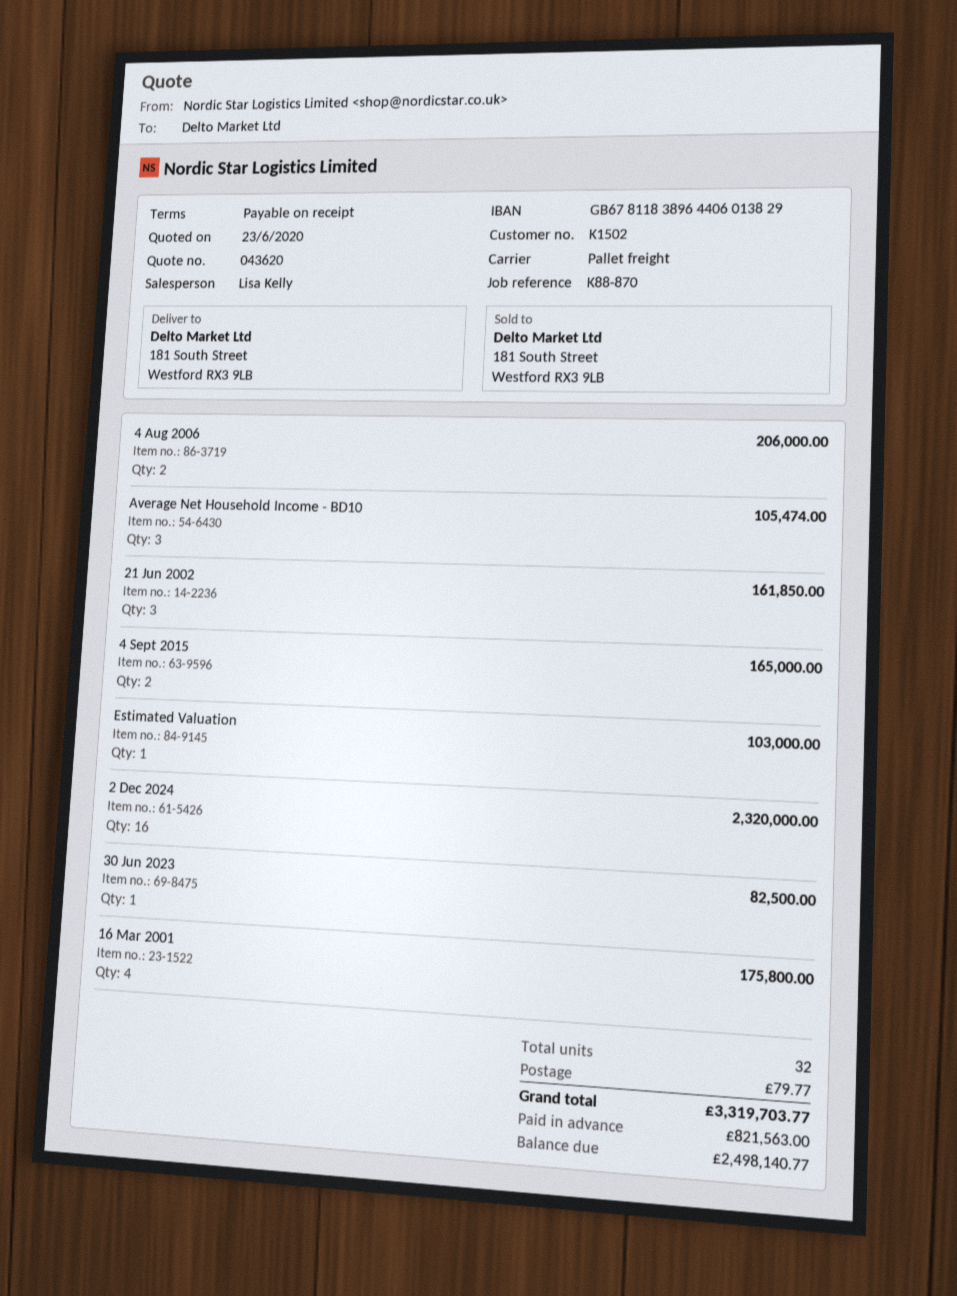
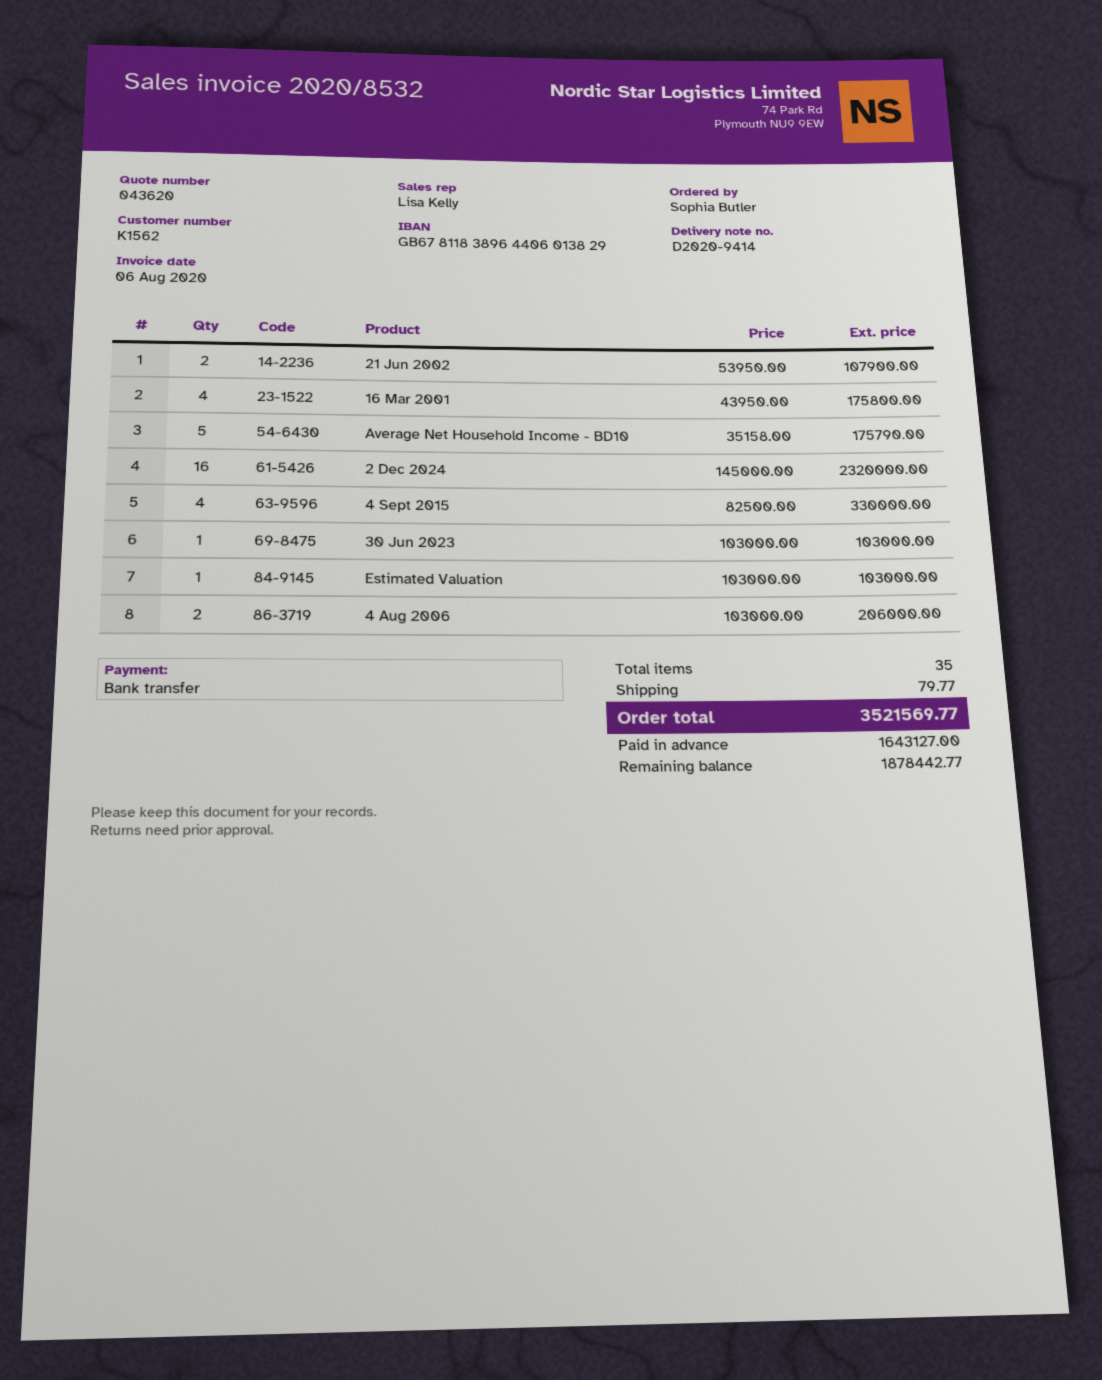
customer number: K1502 -> K1562
Average Net Household Income - BD10: 3 for 105474.00 -> 5 for 175790.00
21 Jun 2002: 3 for 161850.00 -> 2 for 107900.00
4 Sept 2015: 2 for 165000.00 -> 4 for 330000.00
30 Jun 2023: 1 for 82500.00 -> 1 for 103000.00
total quantity: 32 -> 35
total: 3319703.77 -> 3521569.77
deposit: 821563.00 -> 1643127.00
balance: 2498140.77 -> 1878442.77

